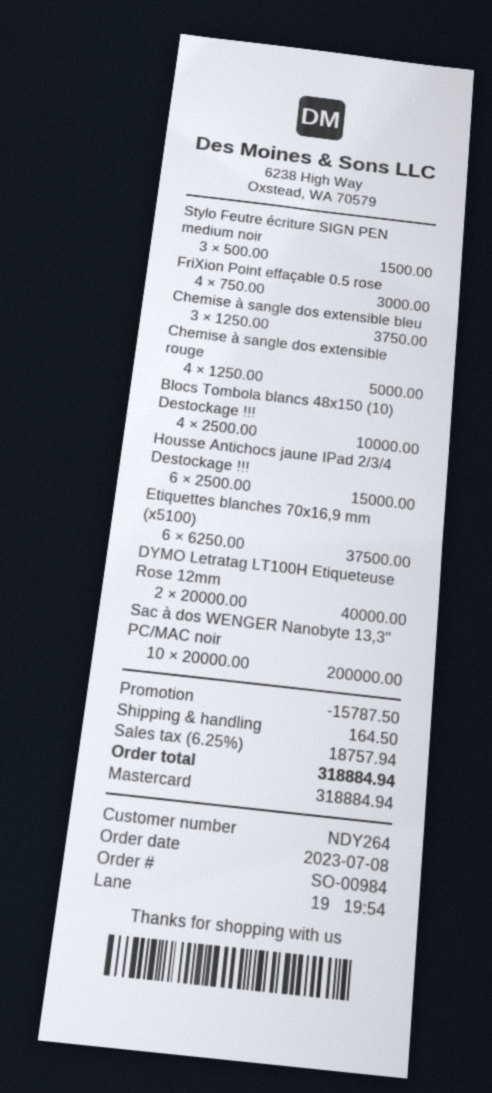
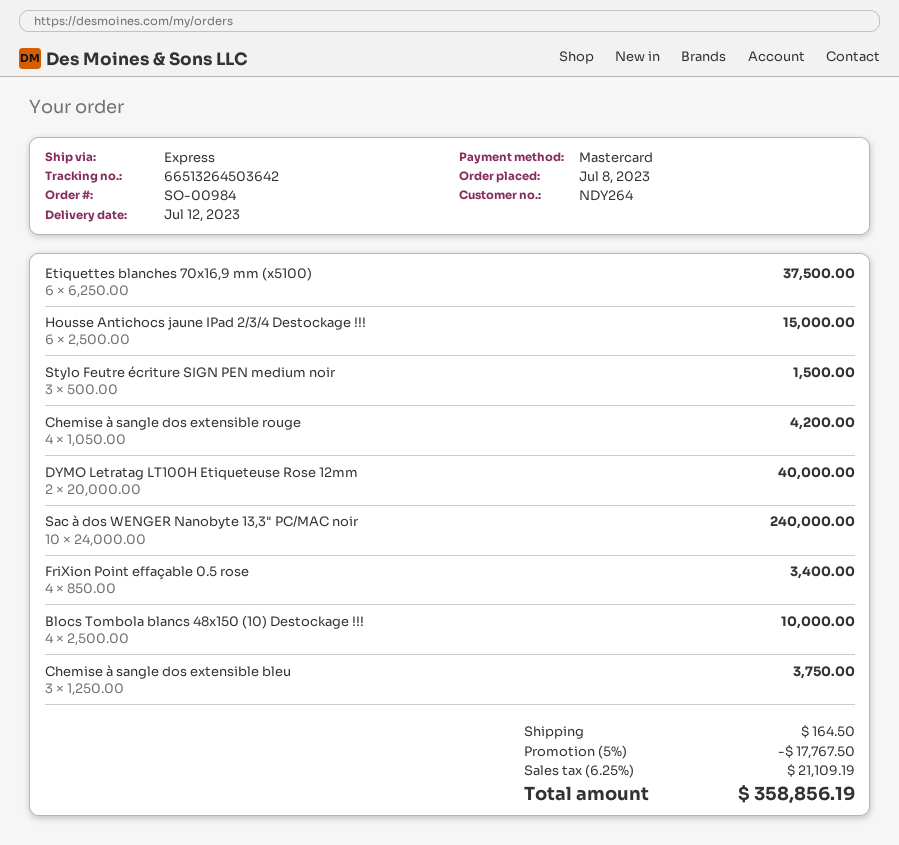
FriXion Point effaçable 0.5 rose: 4 x 750.00 = 3000.00 -> 4 x 850.00 = 3400.00
Chemise à sangle dos extensible rouge: 4 x 1250.00 = 5000.00 -> 4 x 1050.00 = 4200.00
Sac à dos WENGER Nanobyte 13,3" PC/MAC noir: 10 x 20000.00 = 200000.00 -> 10 x 24000.00 = 240000.00
discount: 15787.50 -> 17767.50
tax: 6.25% = 18757.94 -> 6.25% = 21109.19
total: 318884.94 -> 358856.19

